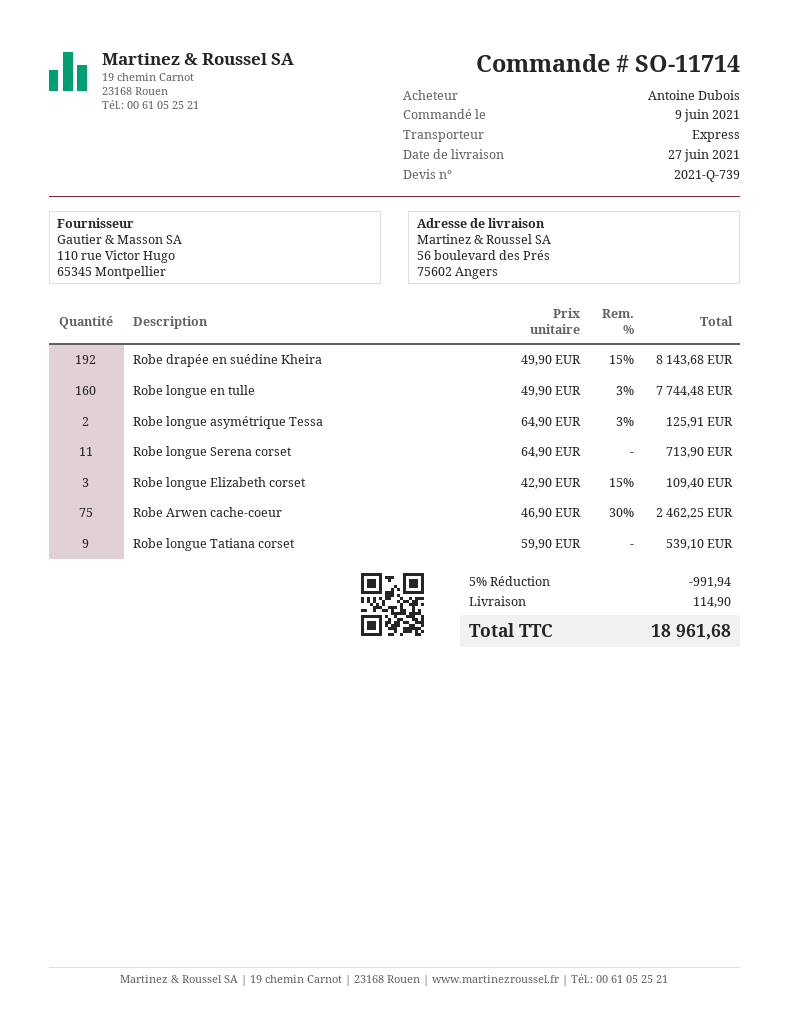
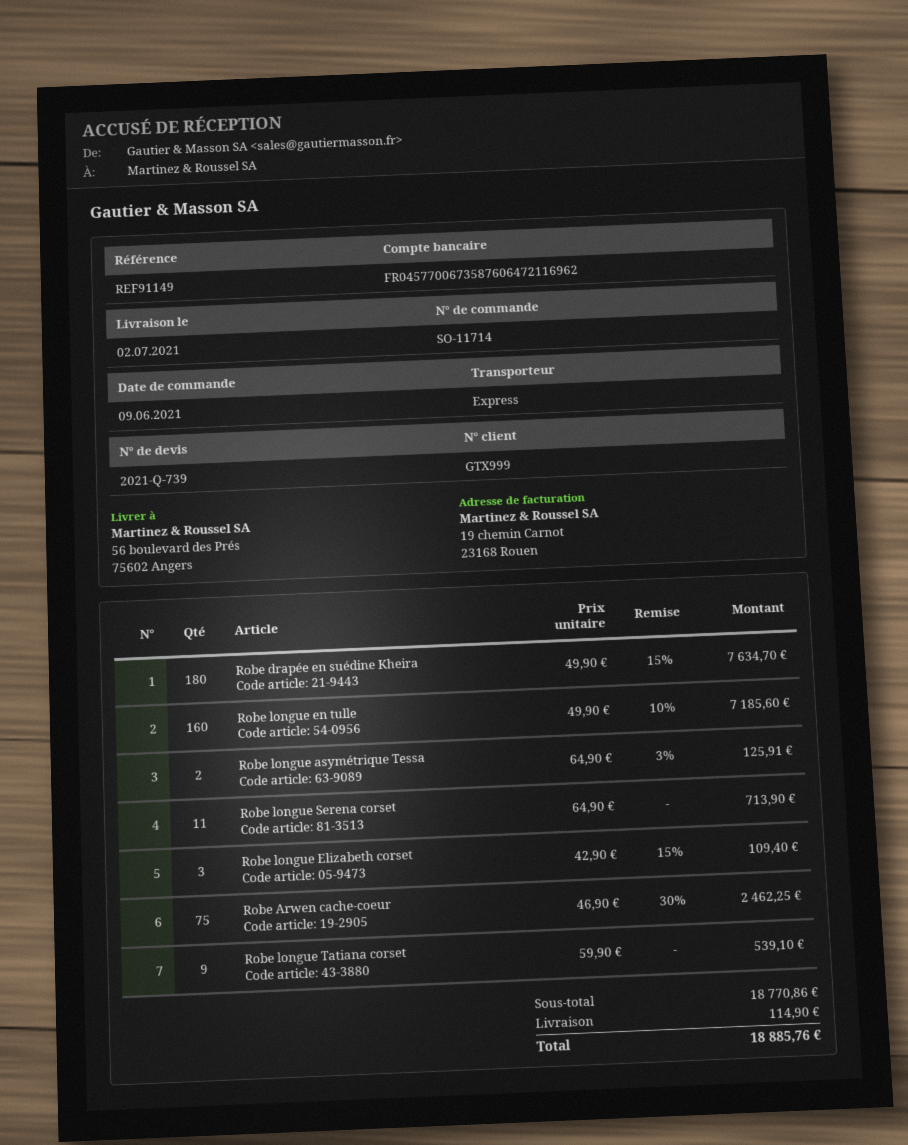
delivery date: 2021-06-27 -> 2021-07-02
Robe drapée en suédine Kheira: 192 x 49.90 - 15% = 8143.68 -> 180 x 49.90 - 15% = 7634.70
Robe longue en tulle: 160 x 49.90 - 3% = 7744.48 -> 160 x 49.90 - 10% = 7185.60
discount: 5% = 991.94 -> none
total: 18961.68 -> 18885.76

